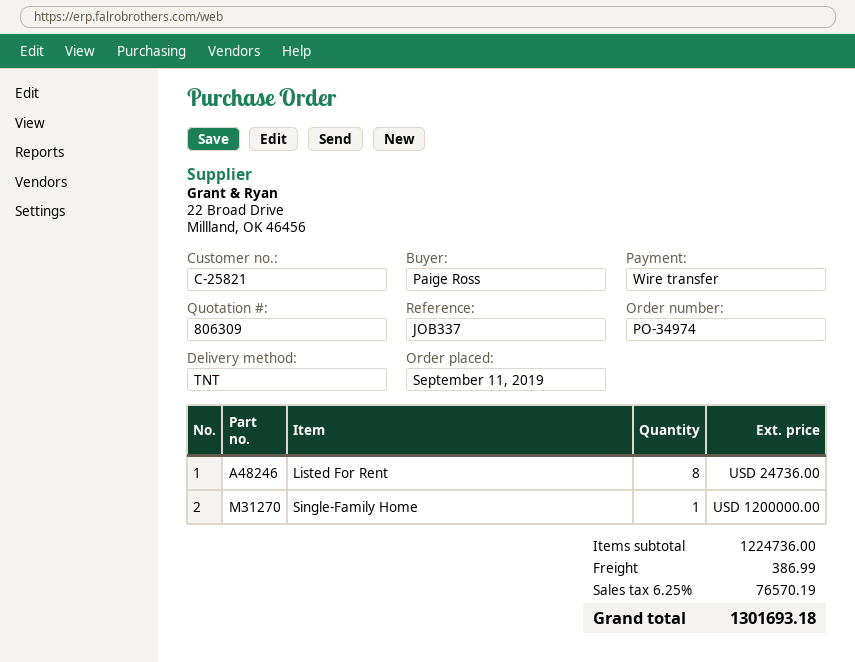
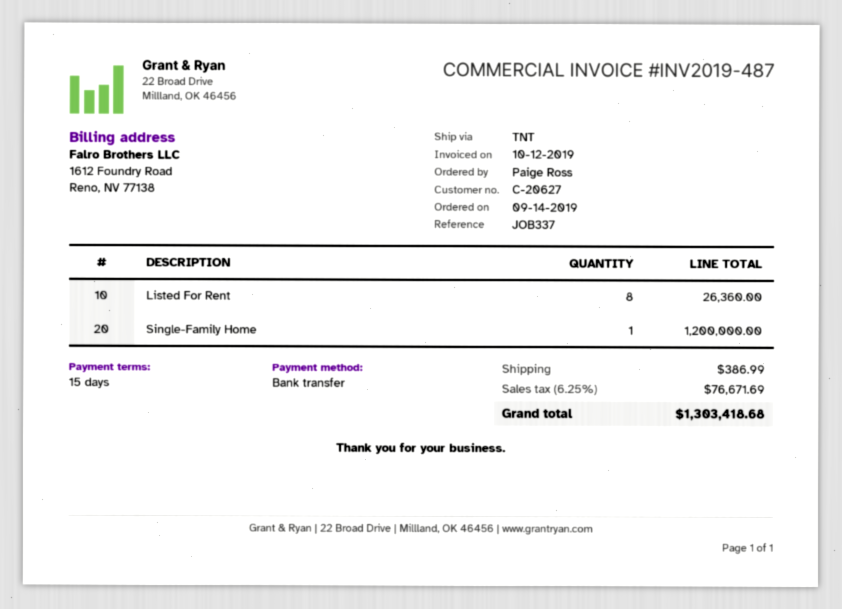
order date: 2019-09-11 -> 2019-09-14
customer number: C-25821 -> C-20627
Listed For Rent: 8 for 24736.00 -> 8 for 26360.00
tax: 6.25% = 76570.19 -> 6.25% = 76671.69
total: 1301693.18 -> 1303418.68

